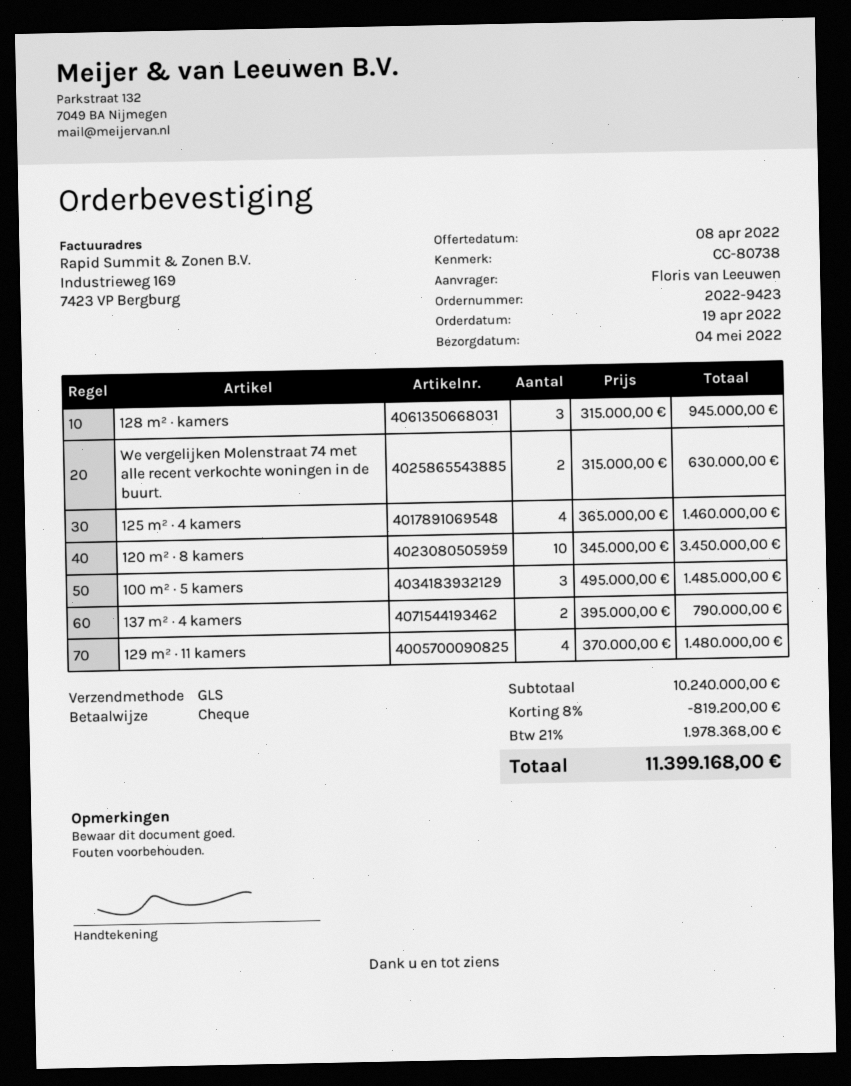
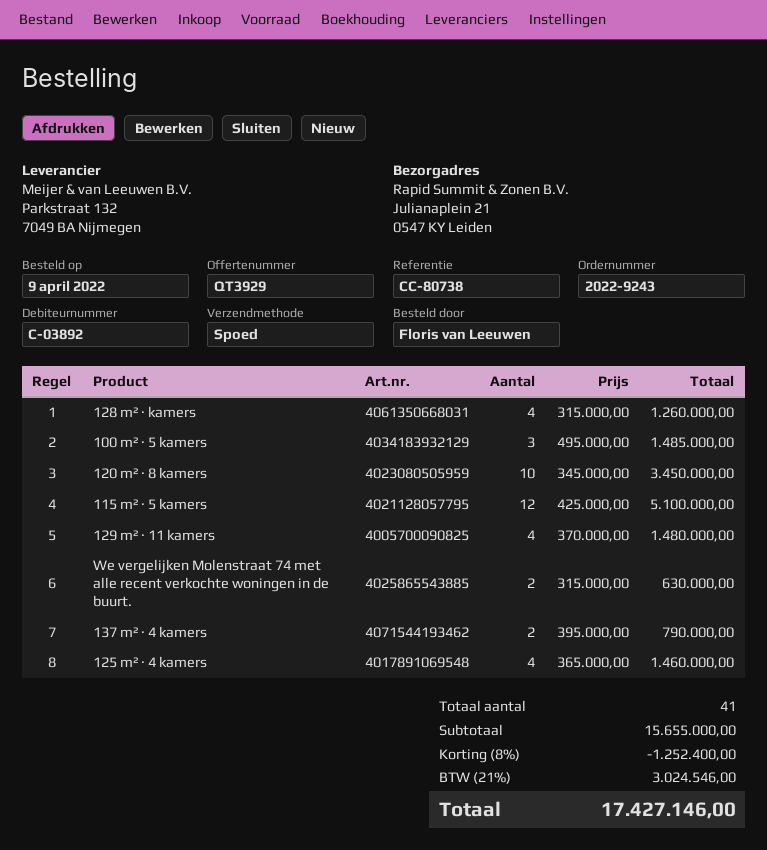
order number: 2022-9423 -> 2022-9243
order date: 2022-04-19 -> 2022-04-09
shipping method: GLS -> express
128 m² · kamers: 3 x 315000.00 = 945000.00 -> 4 x 315000.00 = 1260000.00
115 m² · 5 kamers: none -> 12 x 425000.00 = 5100000.00
subtotal: 10240000.00 -> 15655000.00
discount: 8% = 819200.00 -> 8% = 1252400.00
tax: 21% = 1978368.00 -> 21% = 3024546.00
total: 11399168.00 -> 17427146.00

